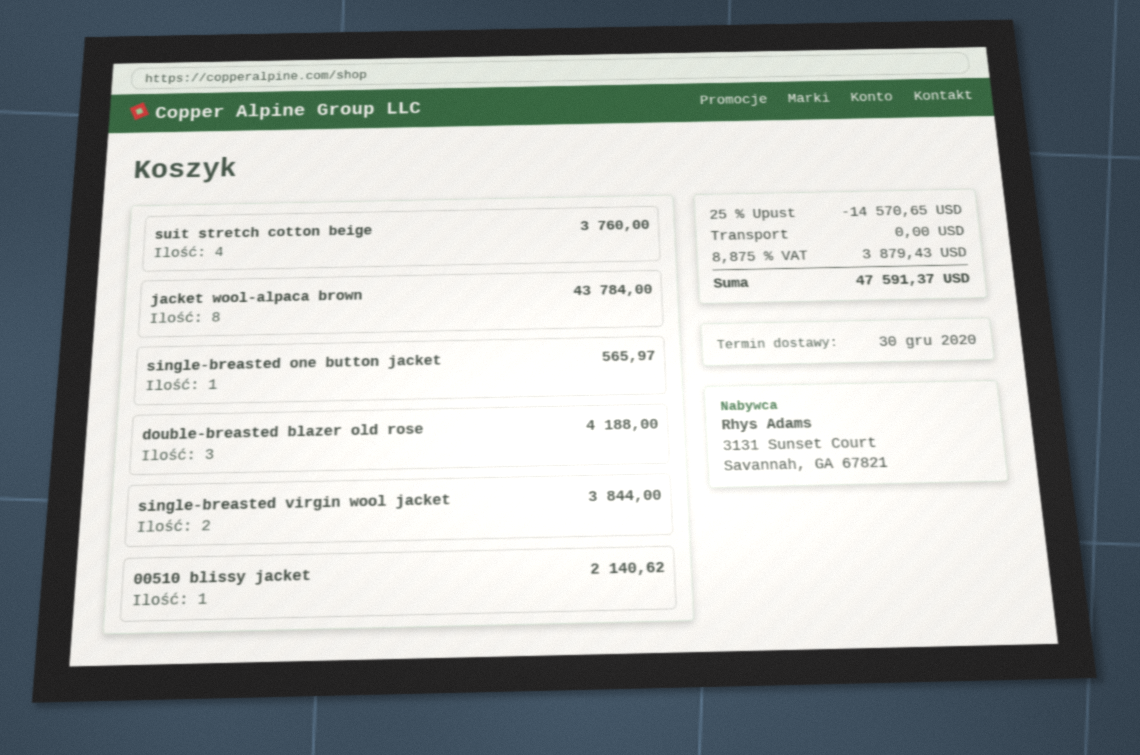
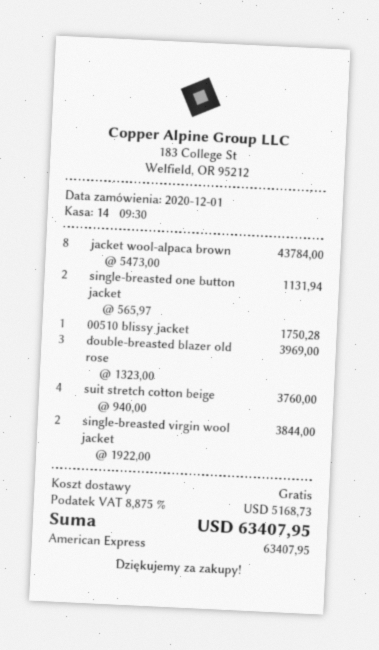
single-breasted one button jacket: 1 for 565.97 -> 2 for 1131.94
double-breasted blazer old rose: 3 for 4188.00 -> 3 for 3969.00
00510 blissy jacket: 1 for 2140.62 -> 1 for 1750.28
discount: 25% = 14570.65 -> none
tax: 8.875% = 3879.43 -> 8.875% = 5168.73
total: 47591.37 -> 63407.95

